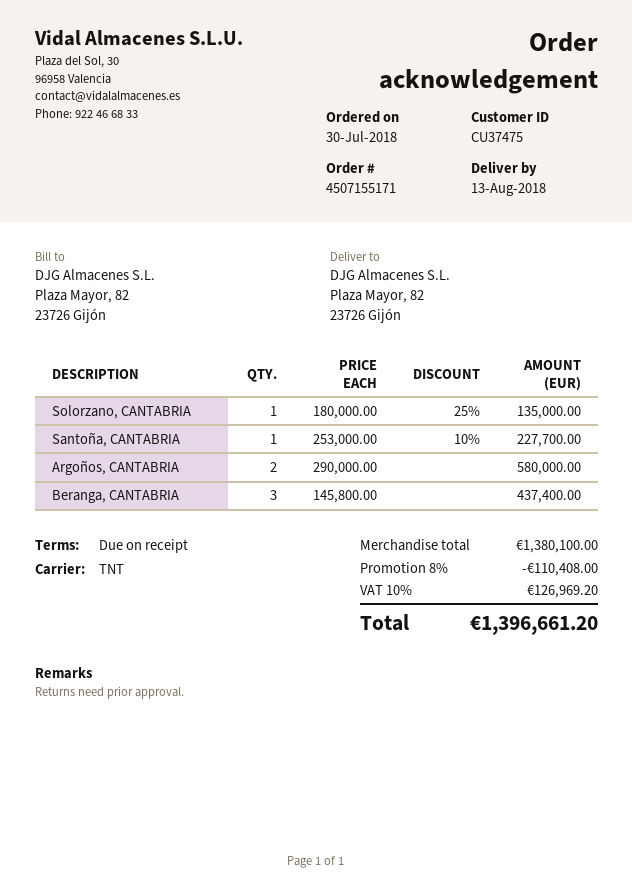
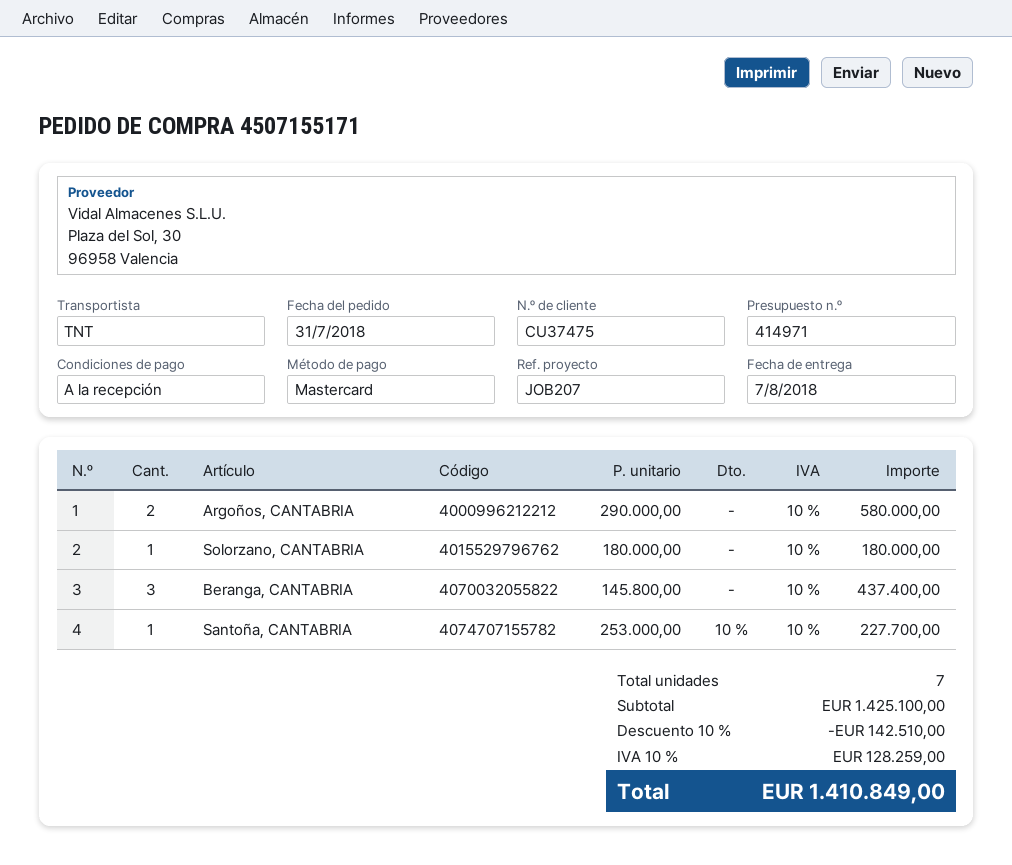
order date: 2018-07-30 -> 2018-07-31
delivery date: 2018-08-13 -> 2018-08-07
Solorzano, CANTABRIA: 1 x 180000.00 - 25% = 135000.00 -> 1 x 180000.00 = 180000.00
subtotal: 1380100.00 -> 1425100.00
discount: 8% = 110408.00 -> 10% = 142510.00
tax: 10% = 126969.20 -> 10% = 128259.00
total: 1396661.20 -> 1410849.00

